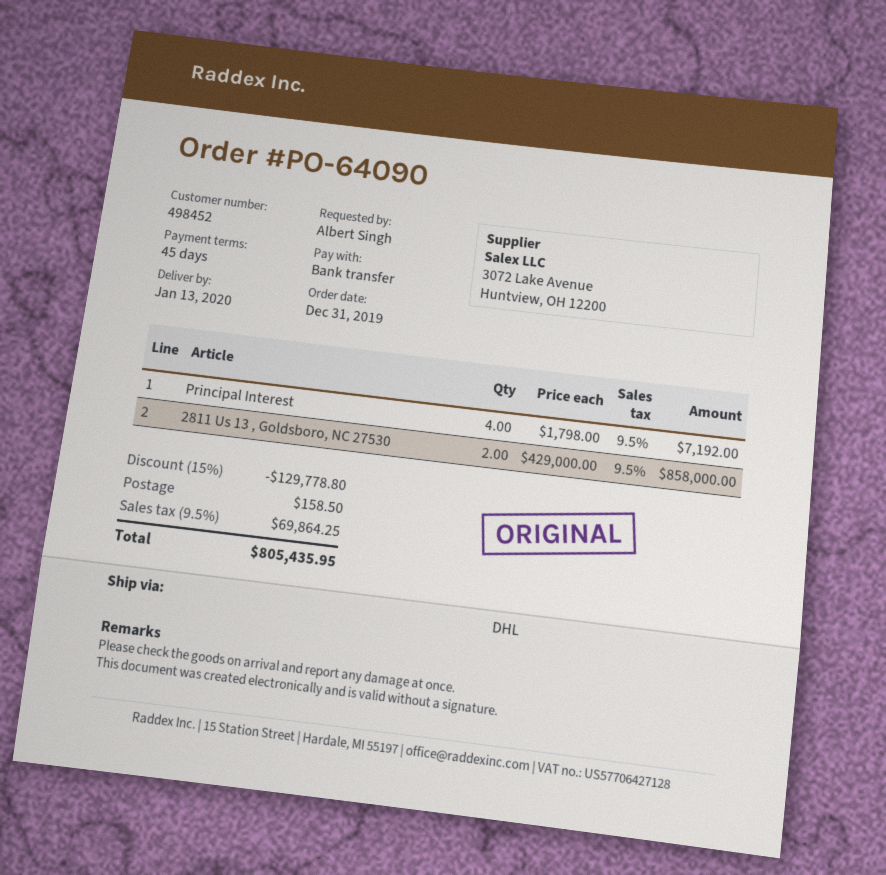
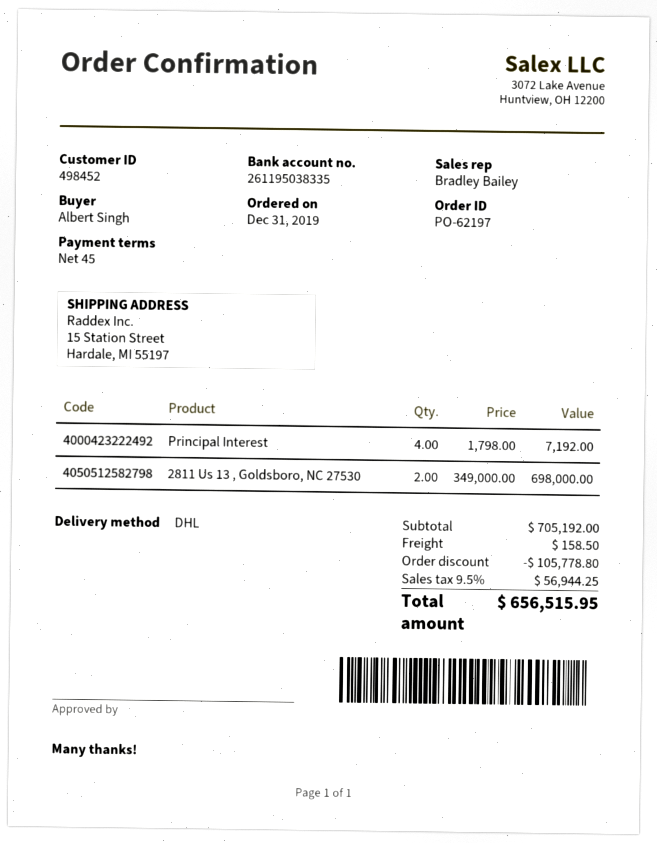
order number: PO-64090 -> PO-62197
2811 Us 13 , Goldsboro, NC 27530: 2 x 429000.00 = 858000.00 -> 2 x 349000.00 = 698000.00
discount: 129778.80 -> 105778.80
tax: 9.5% = 69864.25 -> 9.5% = 56944.25
total: 805435.95 -> 656515.95

